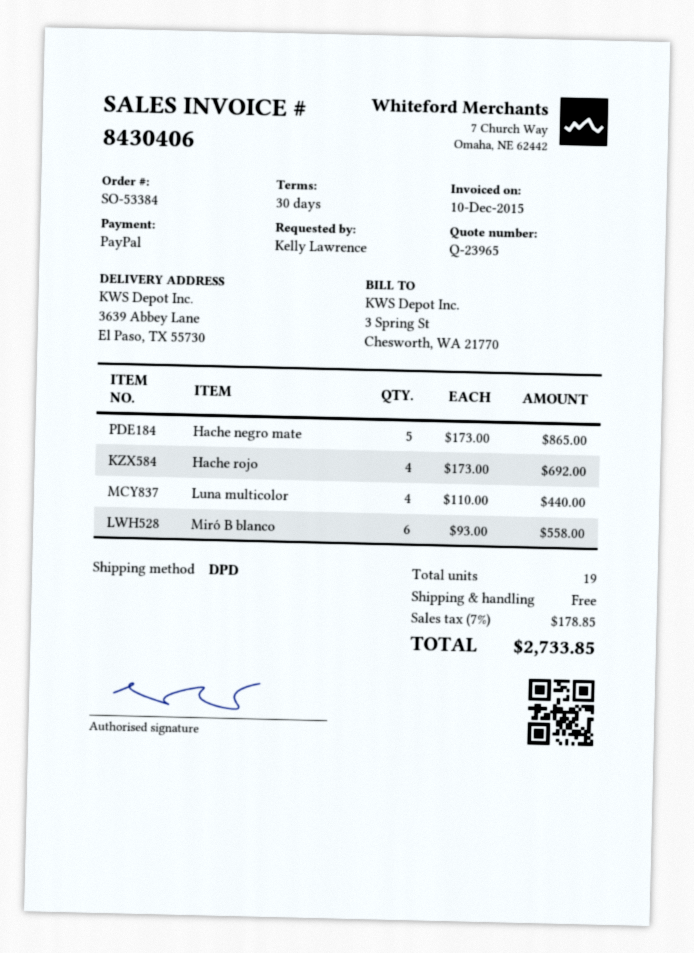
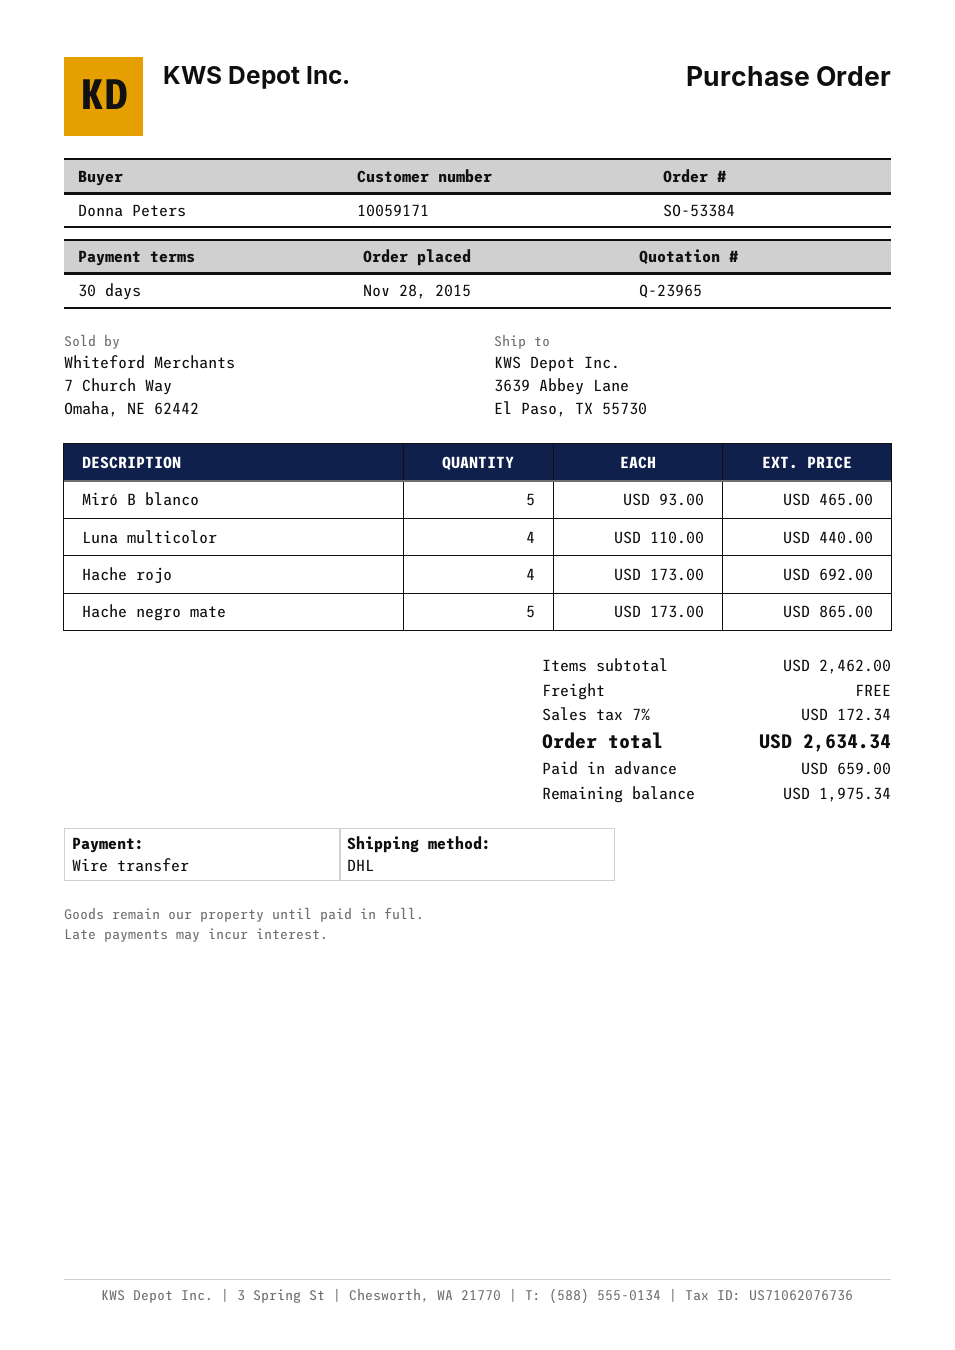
ordered by: Kelly Lawrence -> Donna Peters
payment method: PayPal -> bank transfer
shipping method: DPD -> DHL
Miró B blanco: 6 x 93.00 = 558.00 -> 5 x 93.00 = 465.00
tax: 7% = 178.85 -> 7% = 172.34
total: 2733.85 -> 2634.34

